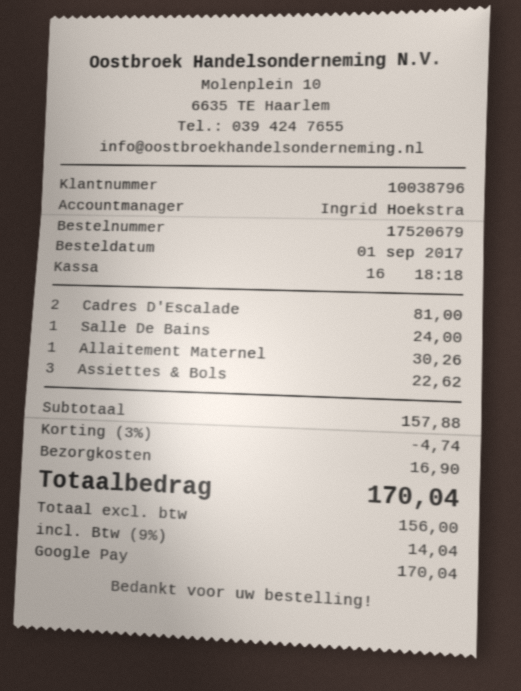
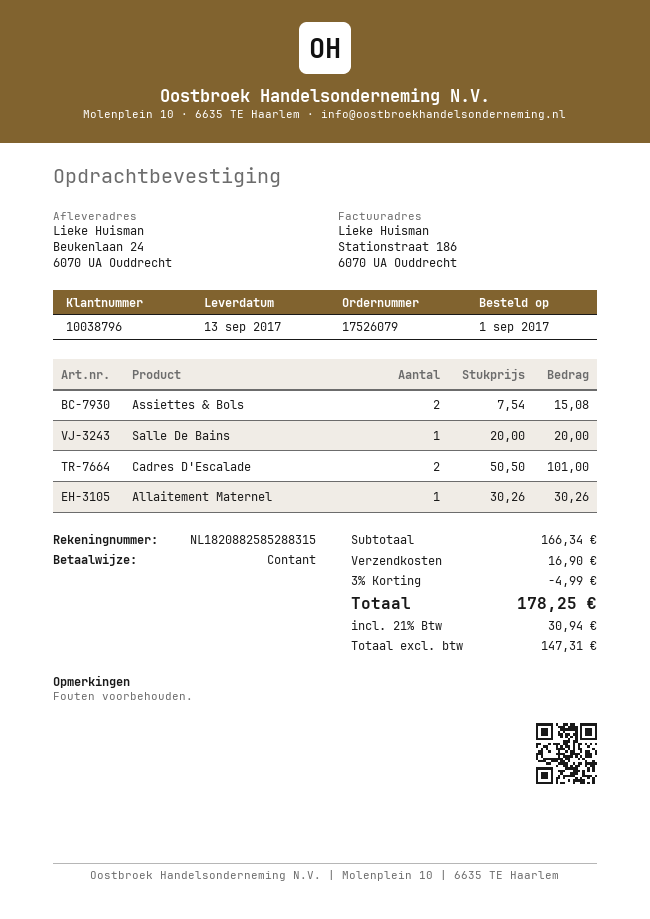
order number: 17520679 -> 17526079
payment method: Google Pay -> cash
Cadres D'Escalade: 2 for 81.00 -> 2 for 101.00
Salle De Bains: 1 for 24.00 -> 1 for 20.00
Assiettes & Bols: 3 for 22.62 -> 2 for 15.08
subtotal: 157.88 -> 166.34
discount: 3% = 4.74 -> 3% = 4.99
net: 156.00 -> 147.31
tax: 9% = 14.04 -> 21% = 30.94
total: 170.04 -> 178.25

